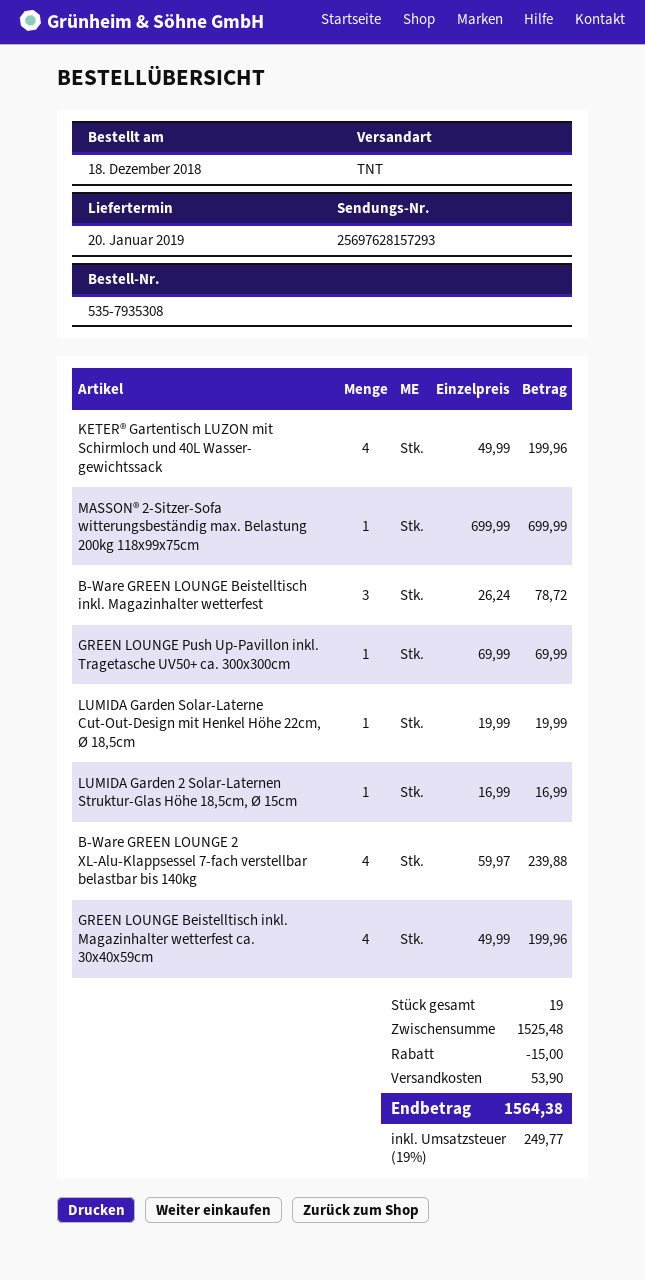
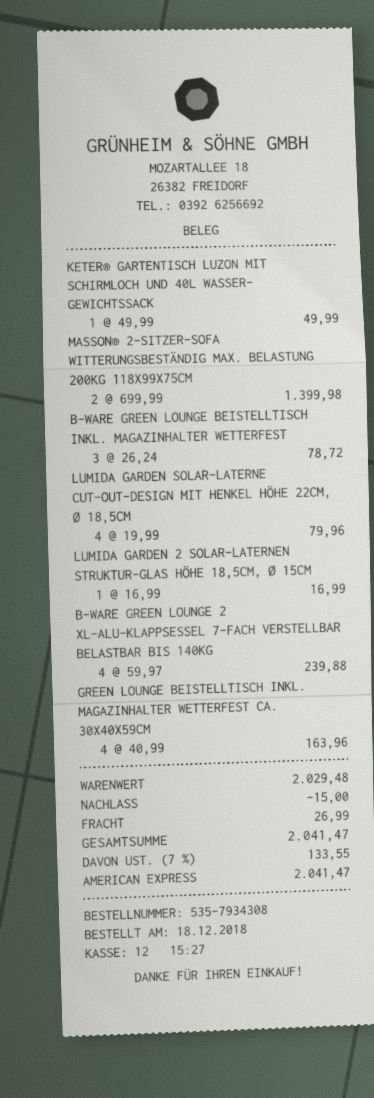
order number: 535-7935308 -> 535-7934308
KETER® Gartentisch LUZON mit Schirmloch und 40L Wasser- gewichtssack: 4 x 49.99 = 199.96 -> 1 x 49.99 = 49.99
MASSON® 2-Sitzer-Sofa witterungsbeständig max. Belastung 200kg 118x99x75cm: 1 x 699.99 = 699.99 -> 2 x 699.99 = 1399.98
GREEN LOUNGE Push Up-Pavillon inkl. Tragetasche UV50+ ca. 300x300cm: 1 x 69.99 = 69.99 -> none
LUMIDA Garden Solar-Laterne Cut-Out-Design mit Henkel Höhe 22cm, Ø 18,5cm: 1 x 19.99 = 19.99 -> 4 x 19.99 = 79.96
GREEN LOUNGE Beistelltisch inkl. Magazinhalter wetterfest ca. 30x40x59cm: 4 x 49.99 = 199.96 -> 4 x 40.99 = 163.96
subtotal: 1525.48 -> 2029.48
shipping: 53.90 -> 26.99
tax: 19% = 249.77 -> 7% = 133.55
total: 1564.38 -> 2041.47

